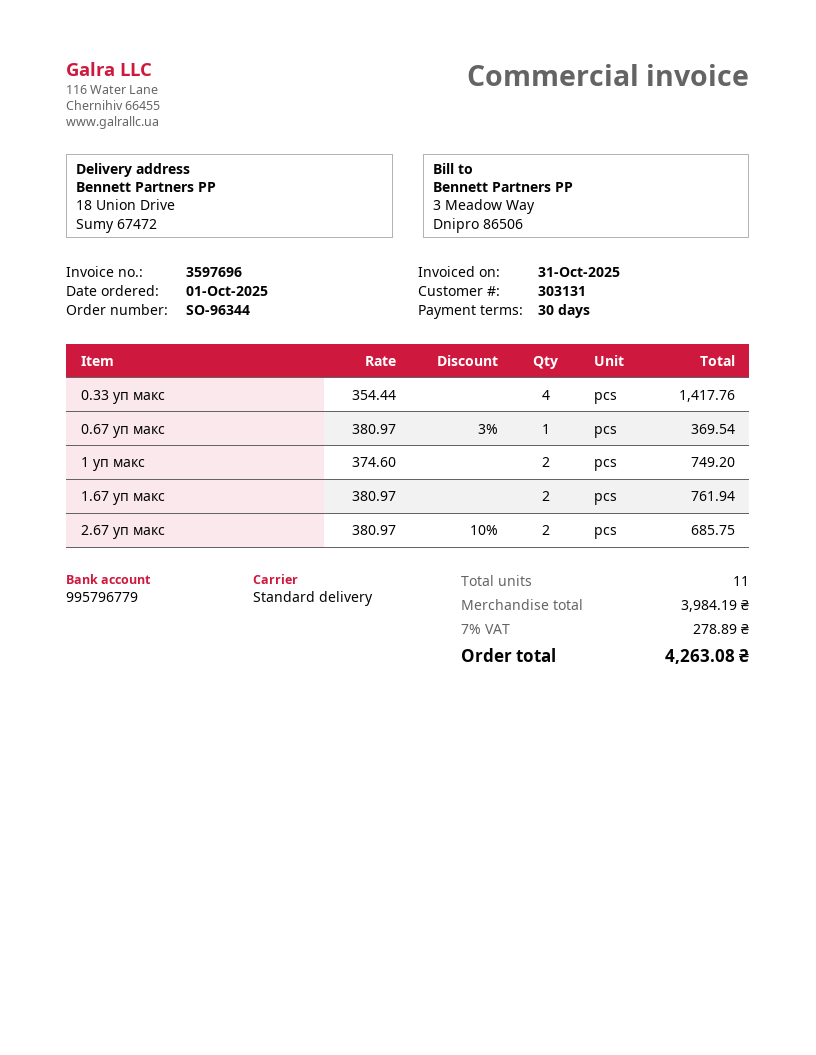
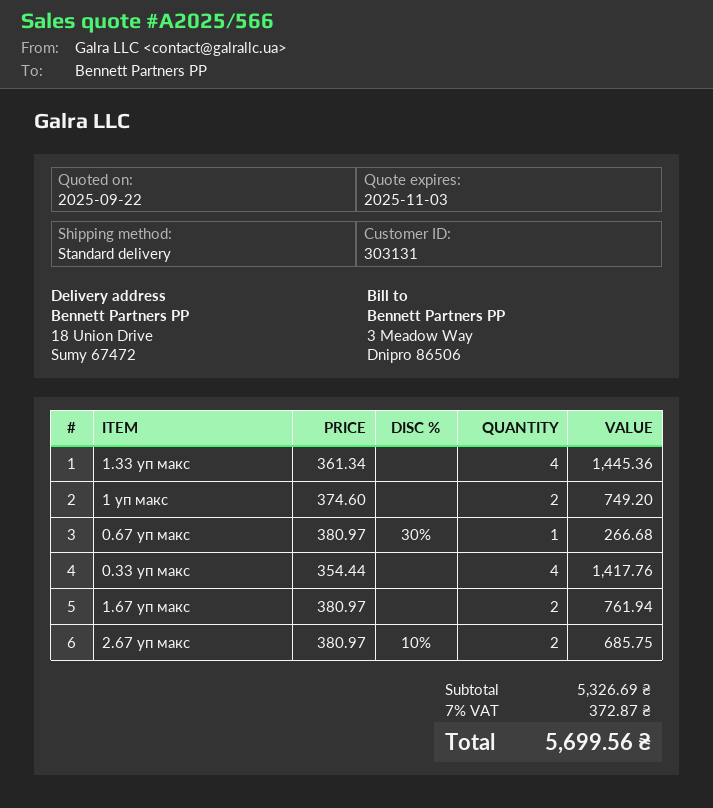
0.67 уп макс: 1 x 380.97 - 3% = 369.54 -> 1 x 380.97 - 30% = 266.68
1.33 уп макс: none -> 4 x 361.34 = 1445.36
subtotal: 3984.19 -> 5326.69
tax: 7% = 278.89 -> 7% = 372.87
total: 4263.08 -> 5699.56

